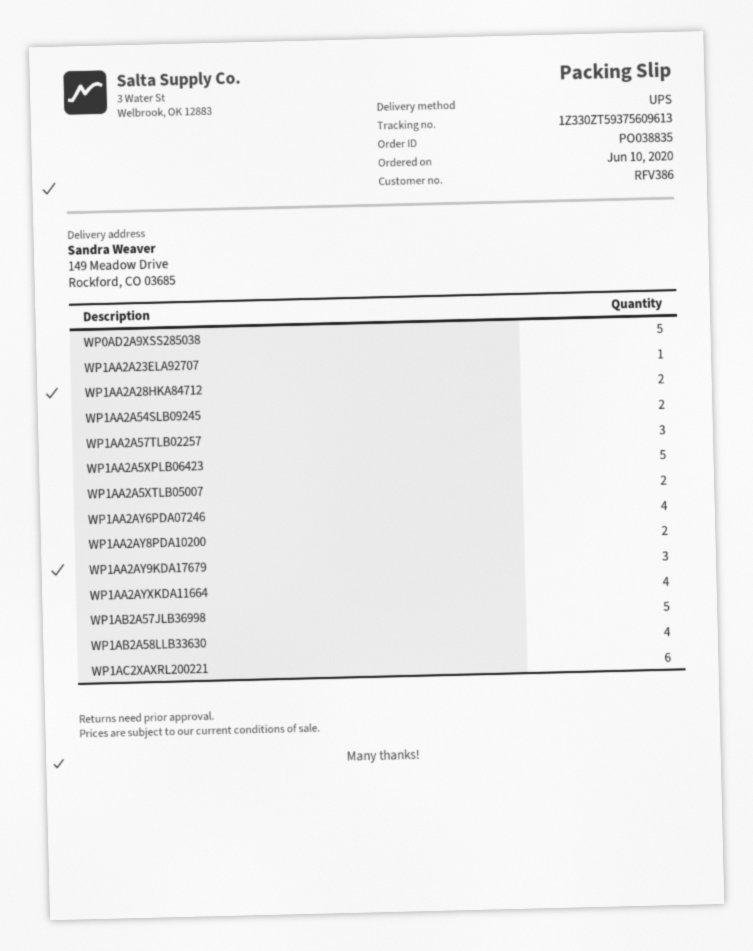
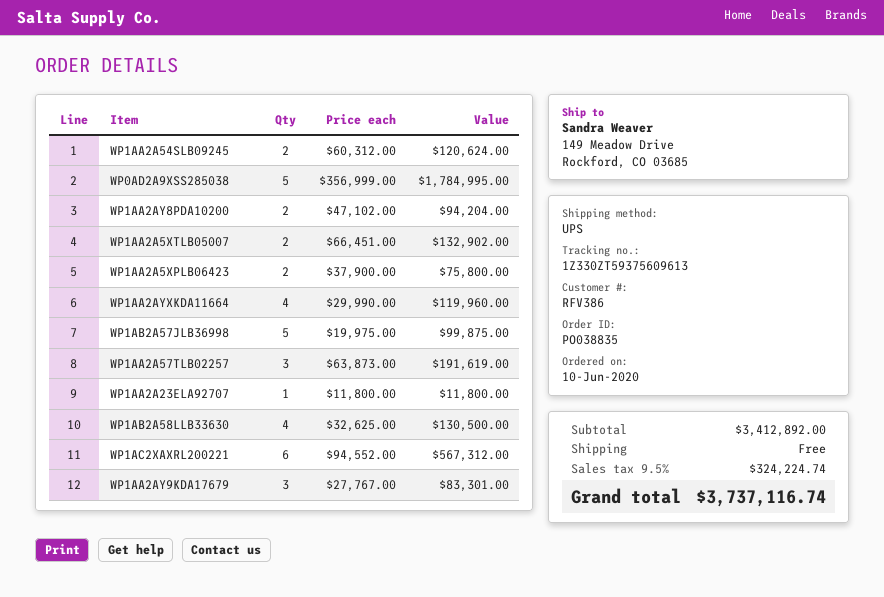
WP1AA2A28HKA84712: 2 -> none
WP1AA2A5XPLB06423: 5 -> 2
WP1AA2AY6PDA07246: 4 -> none

